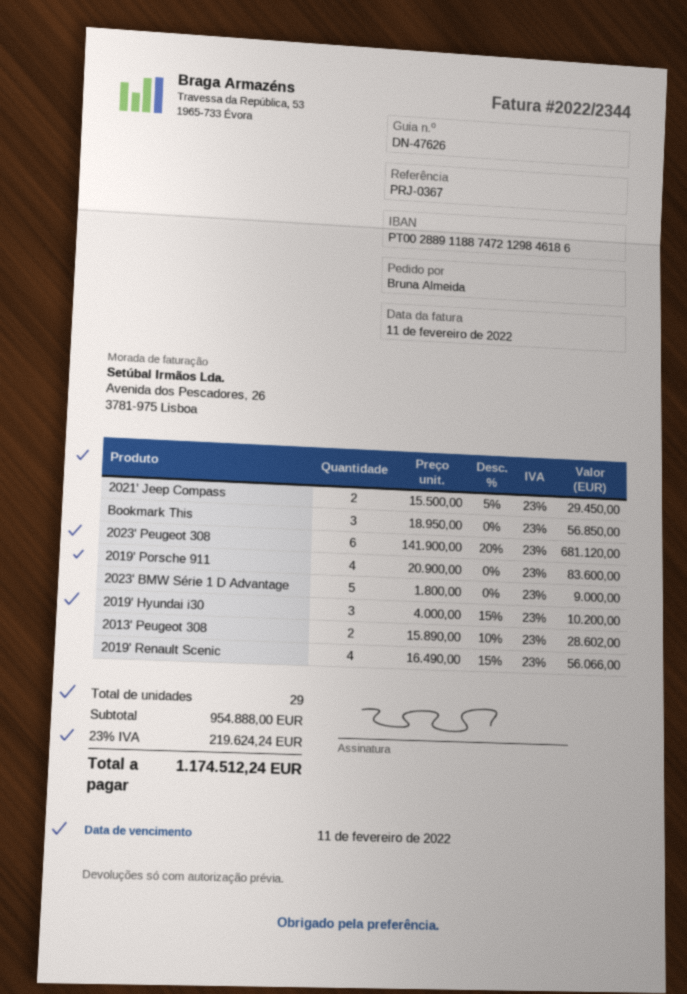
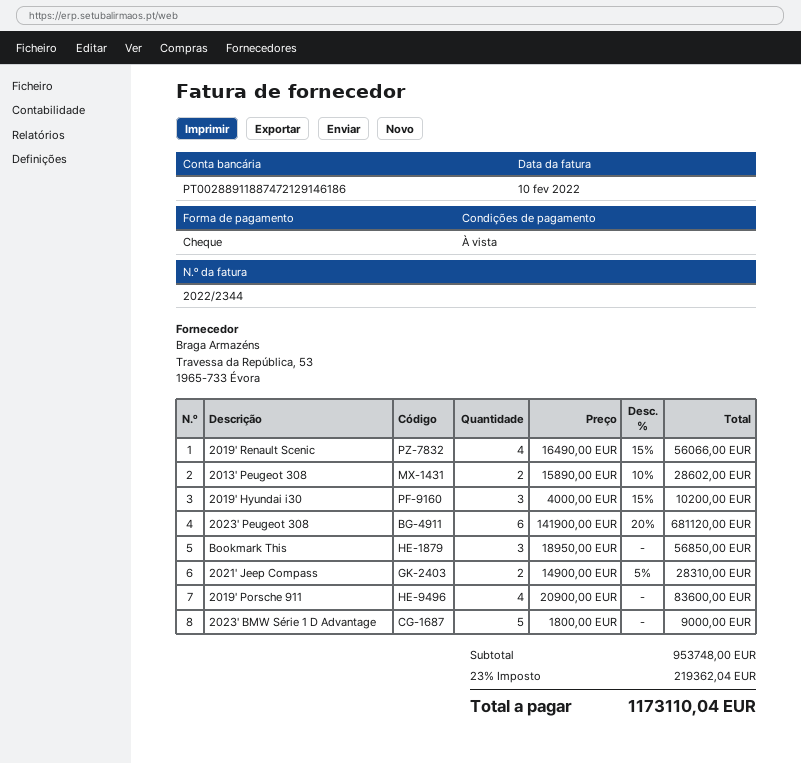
invoice date: 2022-02-11 -> 2022-02-10
bank account: PT00288911887472129846186 -> PT00288911887472129146186
2021' Jeep Compass: 2 x 15500.00 - 5% = 29450.00 -> 2 x 14900.00 - 5% = 28310.00
subtotal: 954888.00 -> 953748.00
tax: 23% = 219624.24 -> 23% = 219362.04
total: 1174512.24 -> 1173110.04

